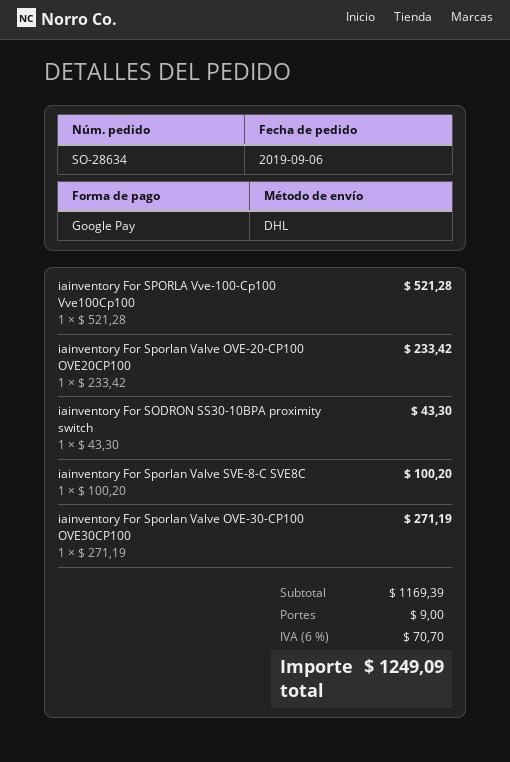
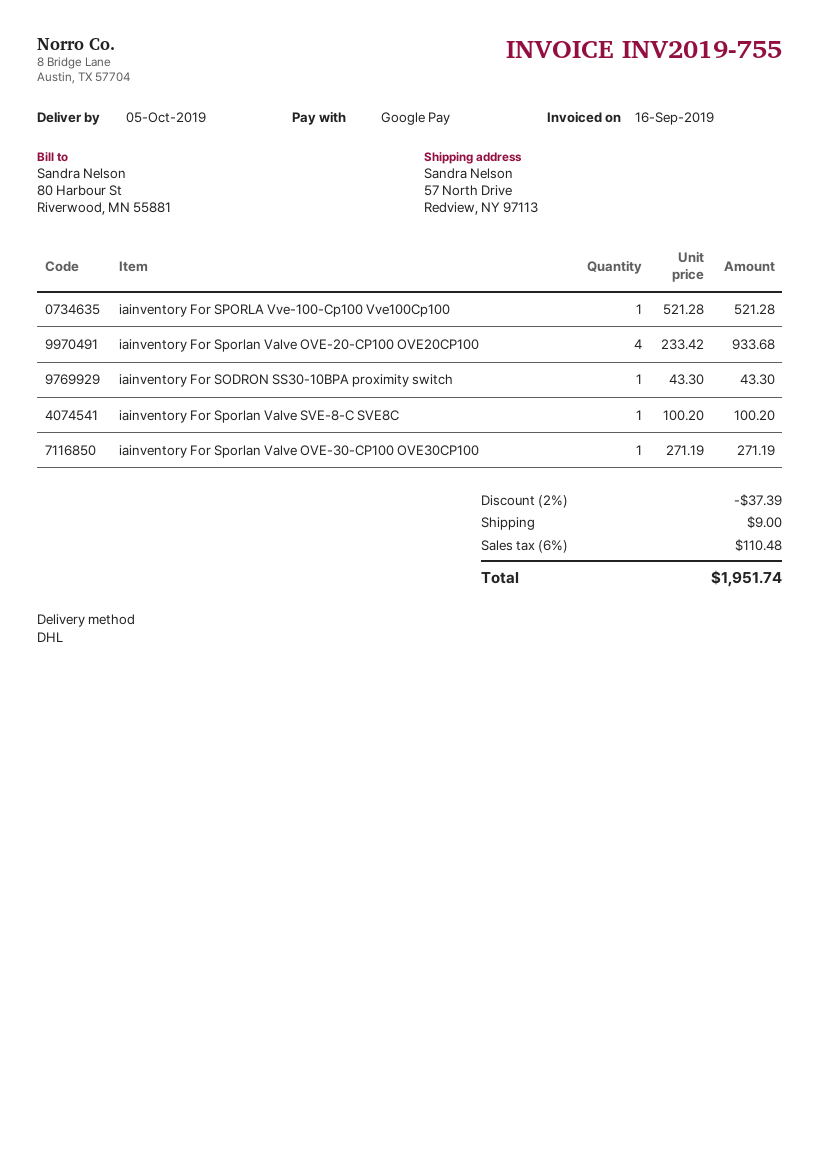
iainventory For Sporlan Valve OVE-20-CP100 OVE20CP100: 1 x 233.42 = 233.42 -> 4 x 233.42 = 933.68
discount: none -> 2% = 37.39
tax: 6% = 70.70 -> 6% = 110.48
total: 1249.09 -> 1951.74

